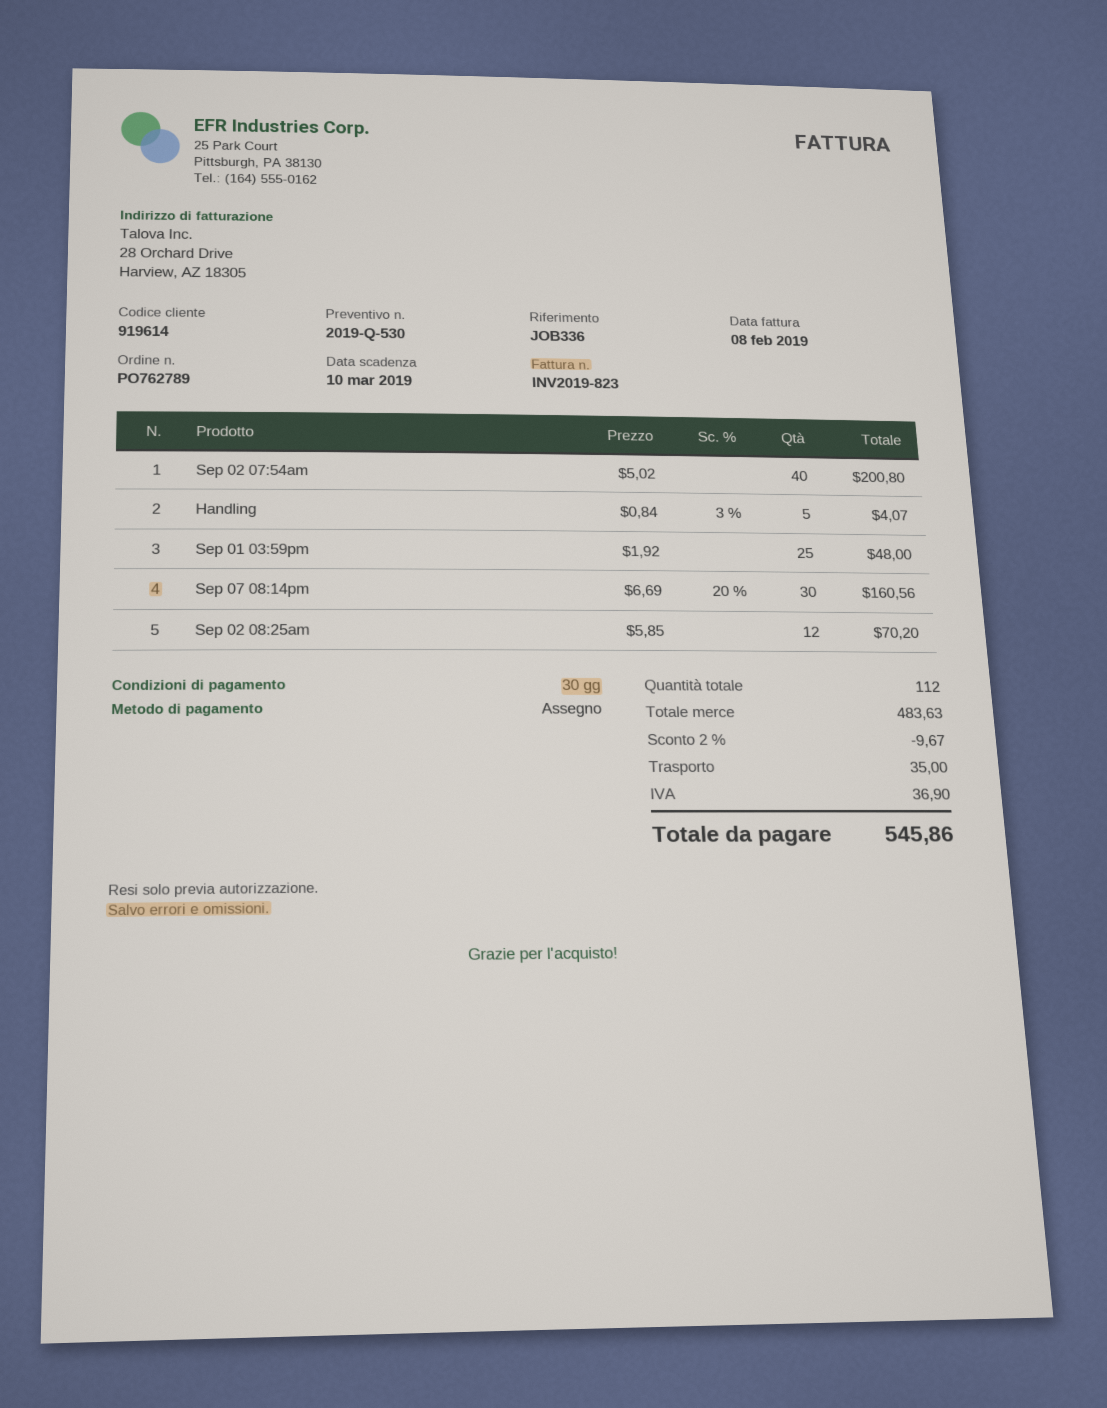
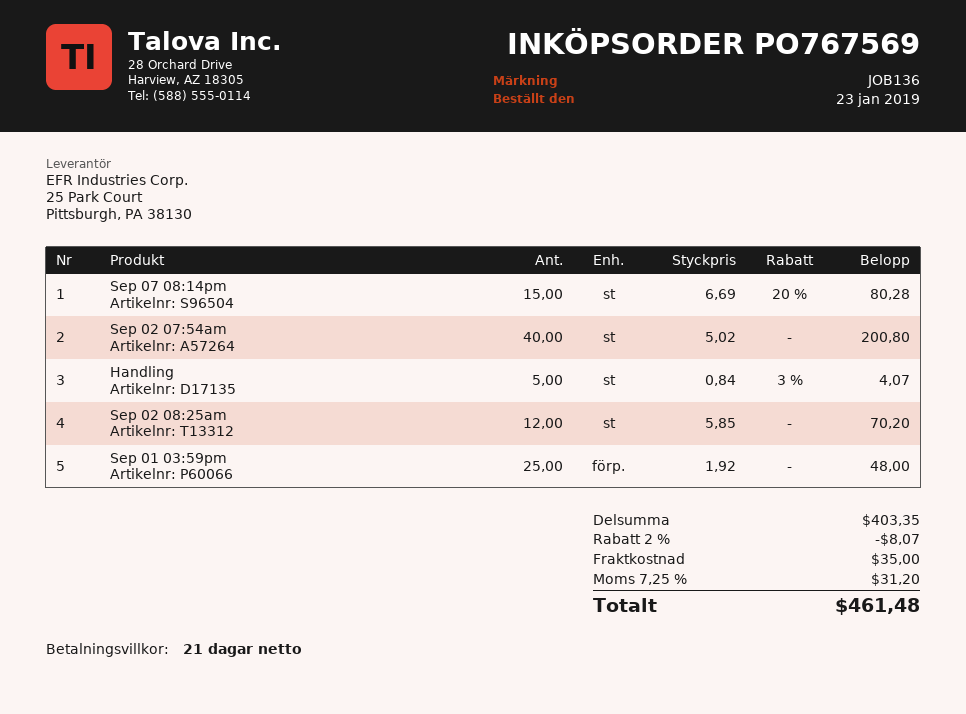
order number: PO762789 -> PO767569
payment terms: 30 days -> 21 days
reference: JOB336 -> JOB136
Sep 07 08:14pm: 30 x 6.69 - 20% = 160.56 -> 15 x 6.69 - 20% = 80.28
subtotal: 483.63 -> 403.35
discount: 2% = 9.67 -> 2% = 8.07
tax: 36.90 -> 31.20
total: 545.86 -> 461.48

